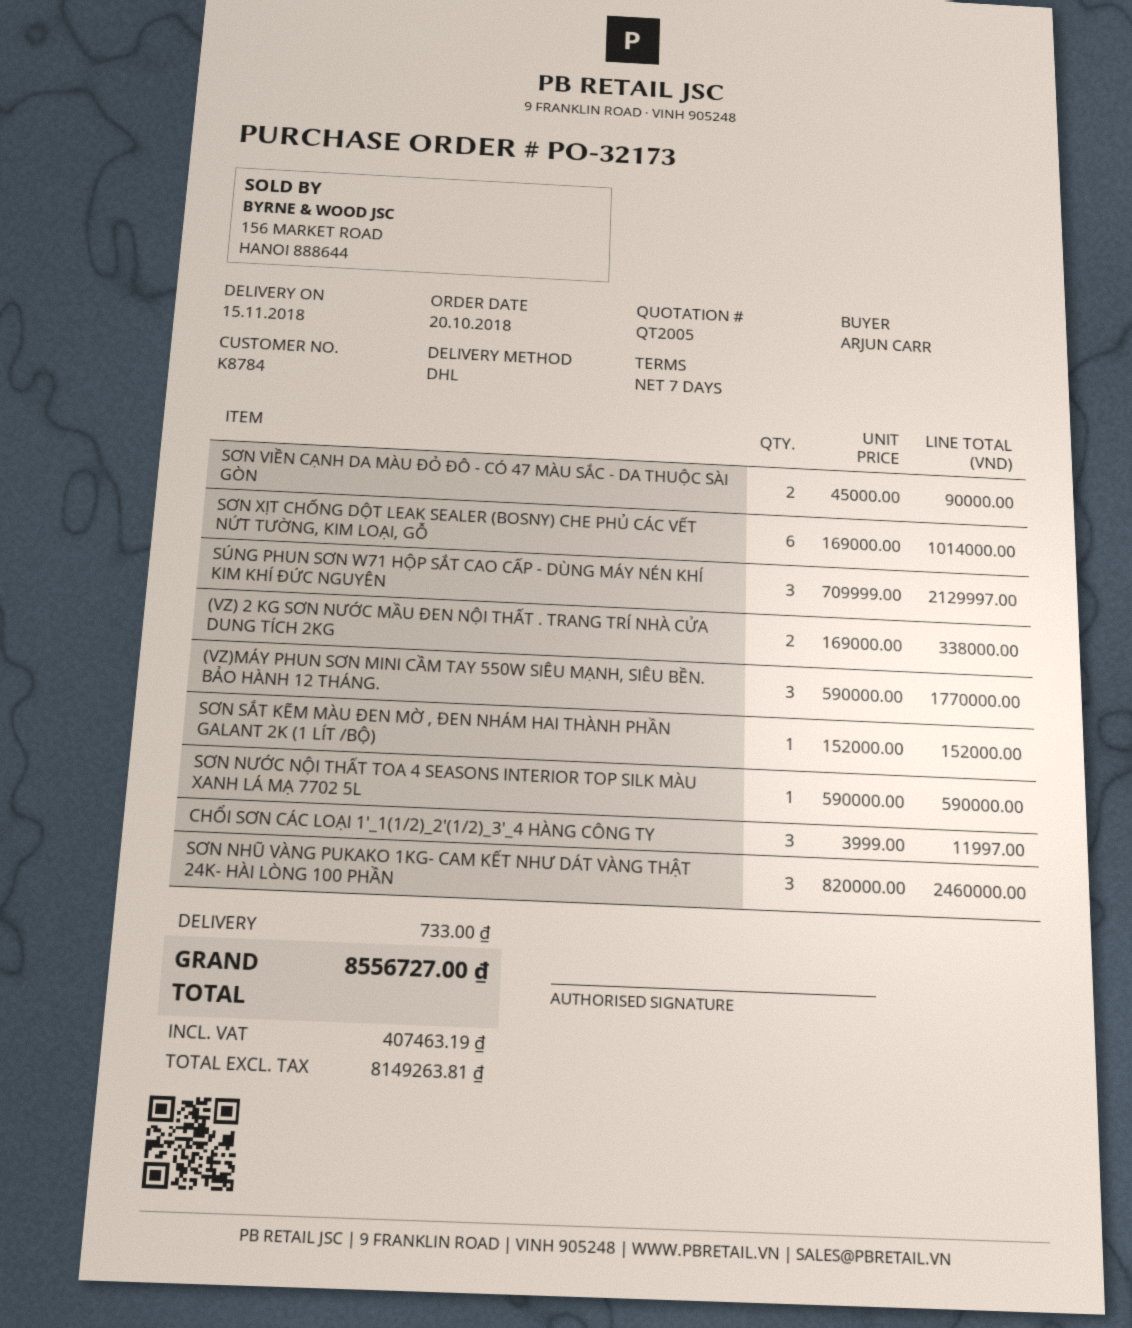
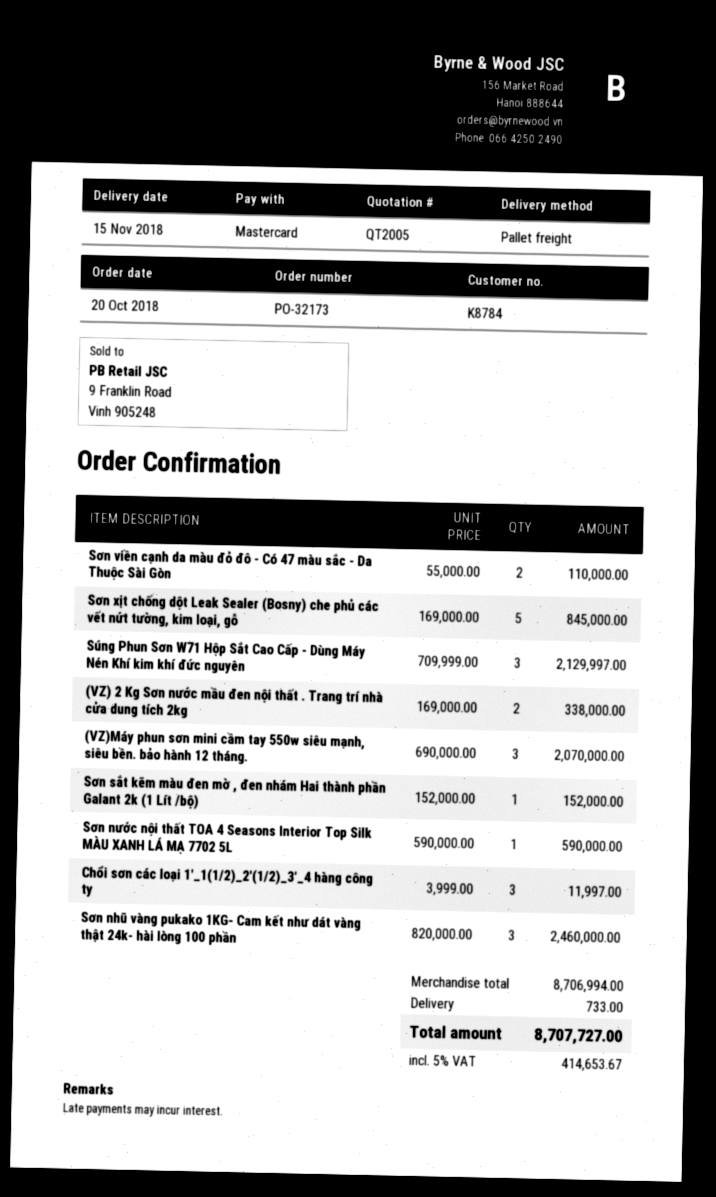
shipping method: DHL -> pallet freight
SƠN VIỀN CẠNH DA MÀU ĐỎ ĐÔ - CÓ 47 MÀU SẮC - DA THUỘC SÀI GÒN: 2 x 45000.00 = 90000.00 -> 2 x 55000.00 = 110000.00
SƠN XỊT CHỐNG DỘT LEAK SEALER (BOSNY) CHE PHỦ CÁC VẾT NỨT TƯỜNG, KIM LOẠI, GỖ: 6 x 169000.00 = 1014000.00 -> 5 x 169000.00 = 845000.00
(VZ)MÁY PHUN SƠN MINI CẦM TAY 550W SIÊU MẠNH, SIÊU BỀN. BẢO HÀNH 12 THÁNG.: 3 x 590000.00 = 1770000.00 -> 3 x 690000.00 = 2070000.00
tax: 407463.19 -> 414653.67
total: 8556727.00 -> 8707727.00

